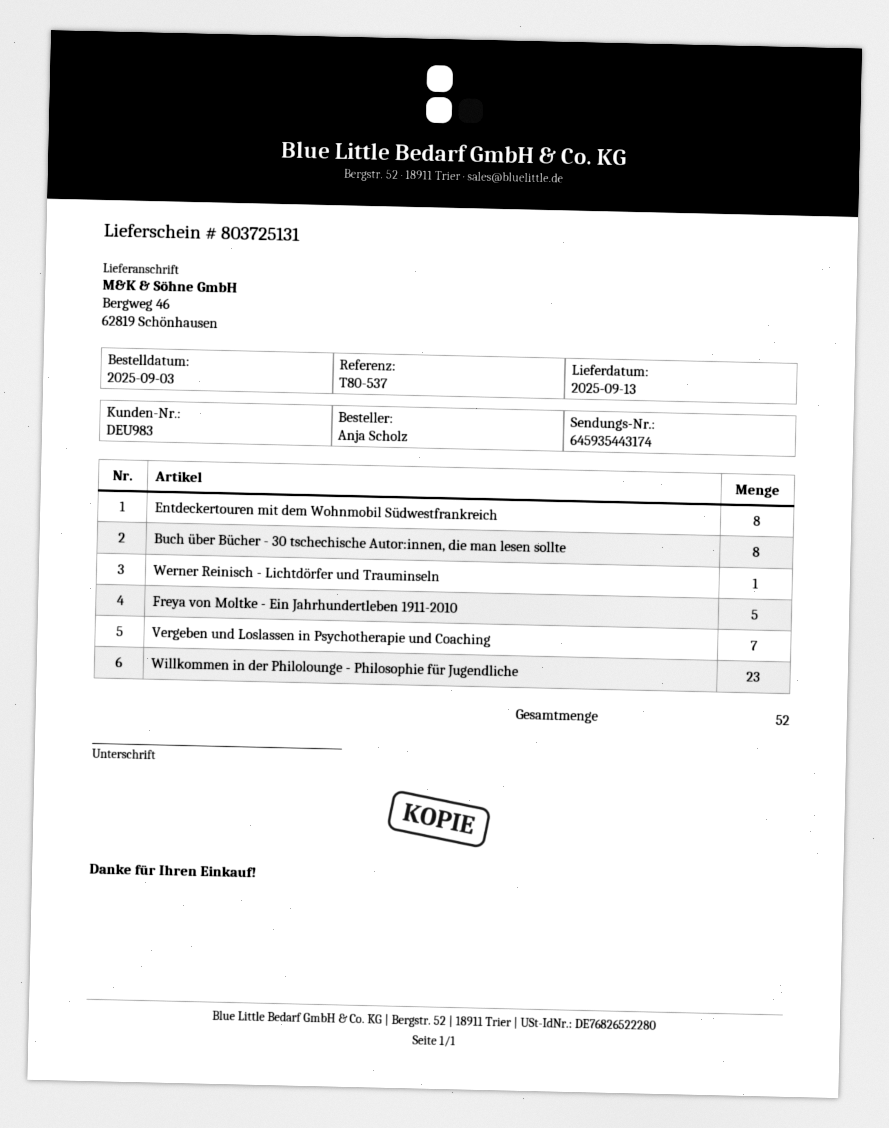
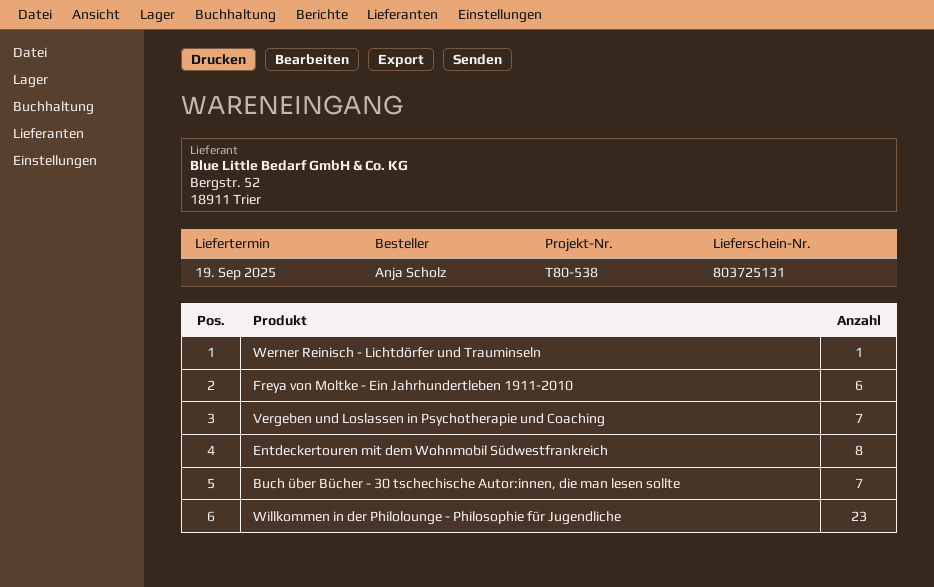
delivery date: 2025-09-13 -> 2025-09-19
reference: T80-537 -> T80-538
Buch über Bücher - 30 tschechische Autor:innen, die man lesen sollte: 8 -> 7
Freya von Moltke - Ein Jahrhundertleben 1911-2010: 5 -> 6

